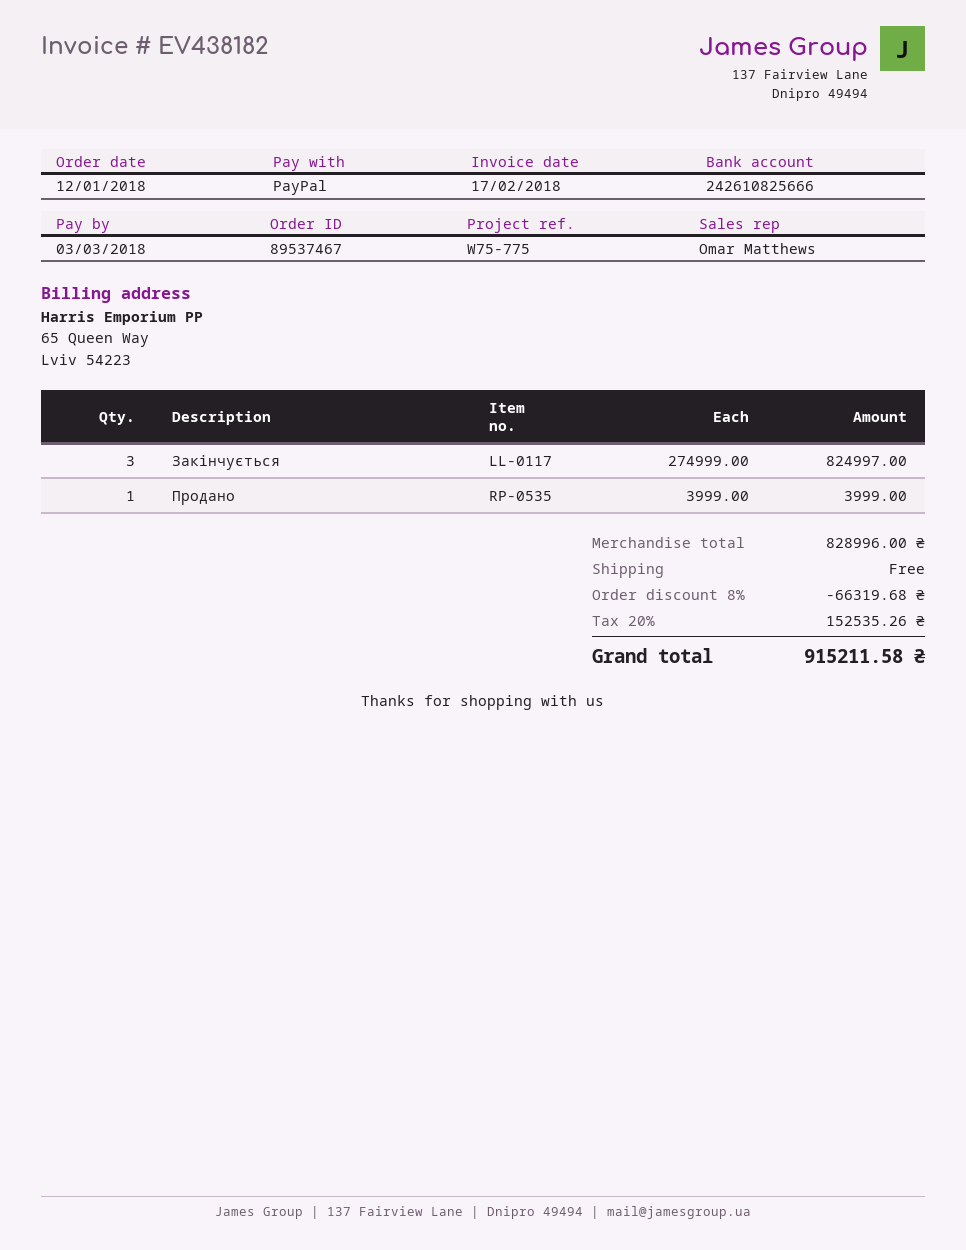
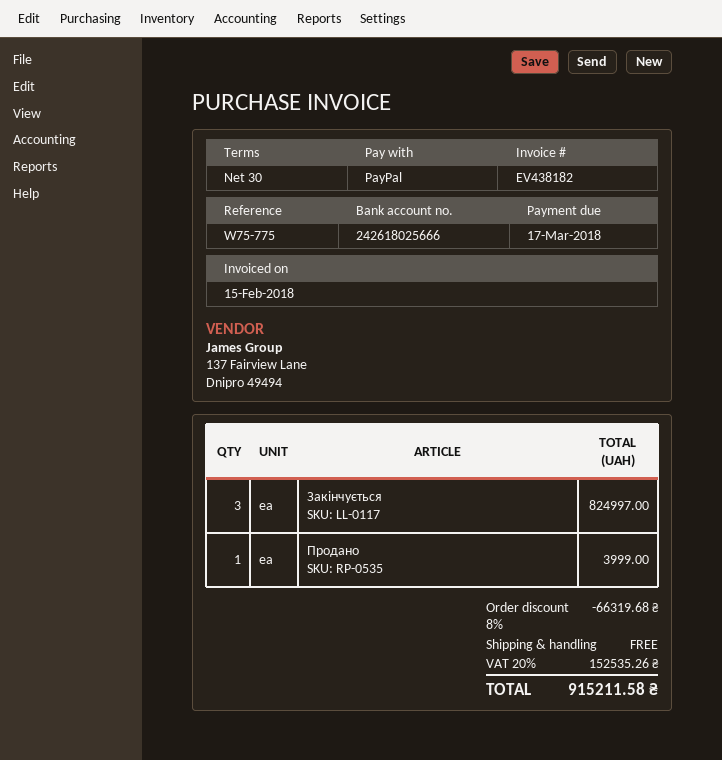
invoice date: 2018-02-17 -> 2018-02-15
due date: 2018-03-03 -> 2018-03-17
bank account: 242610825666 -> 242618025666

